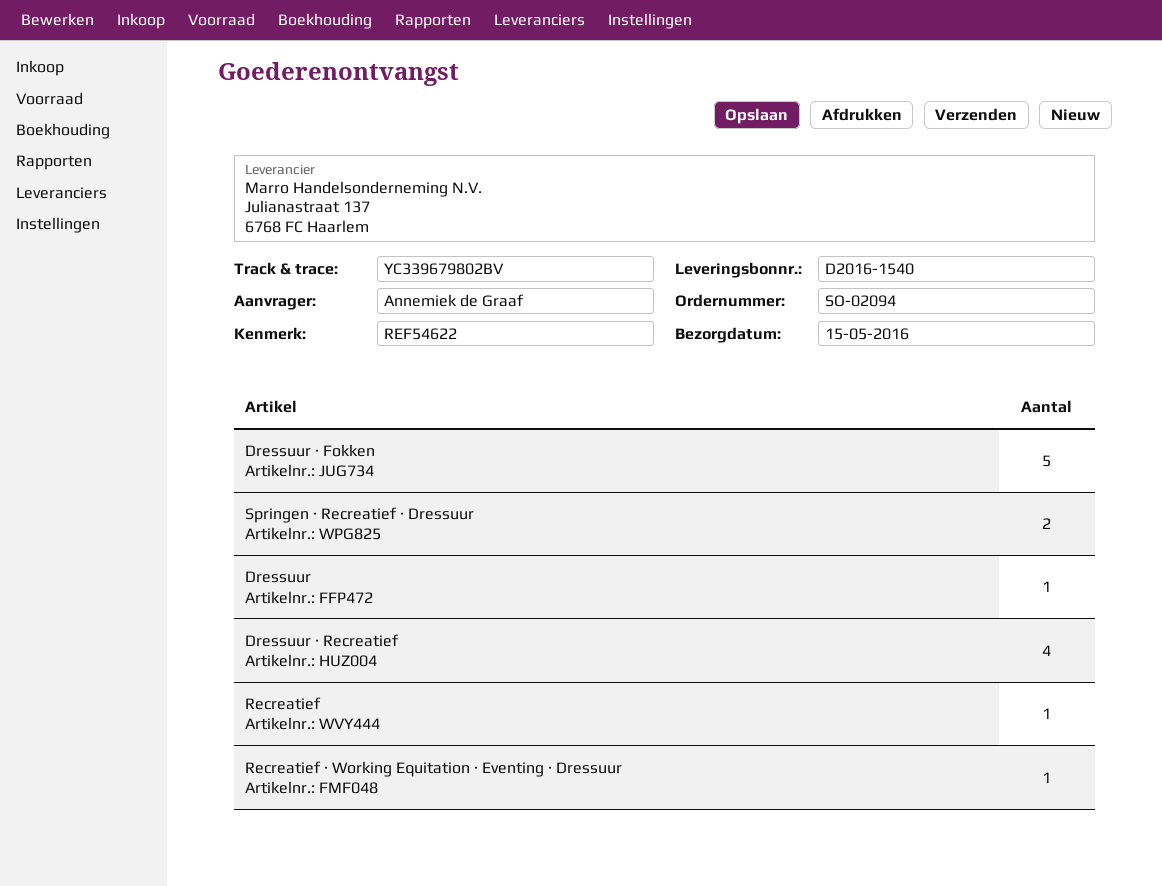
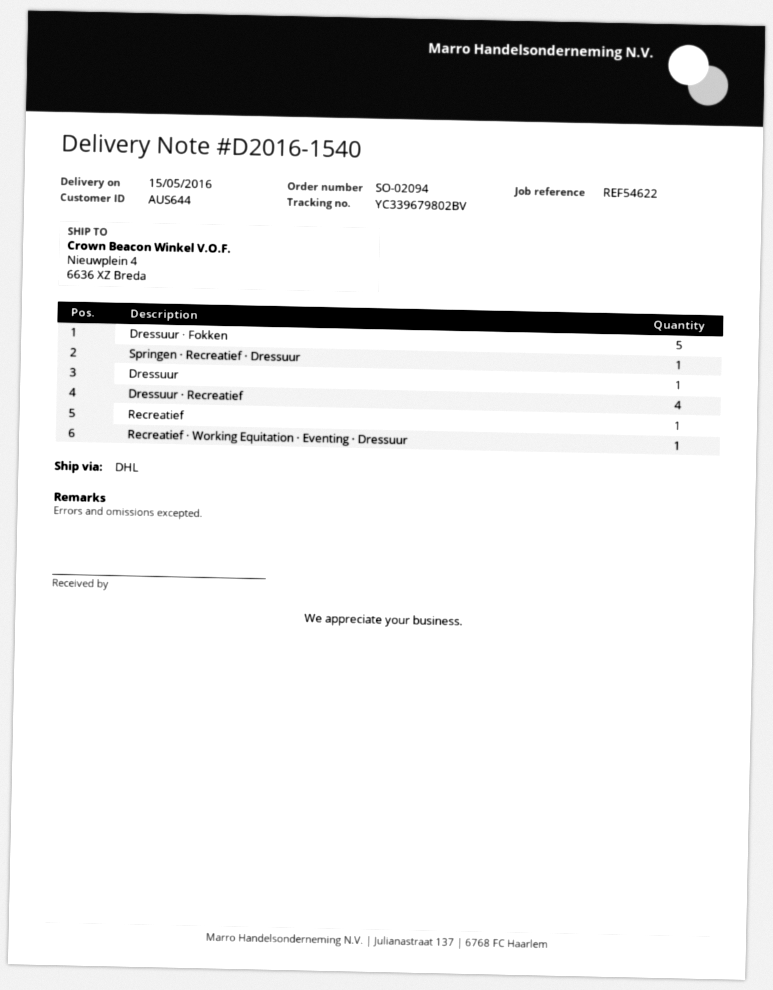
Springen · Recreatief · Dressuur: 2 -> 1

